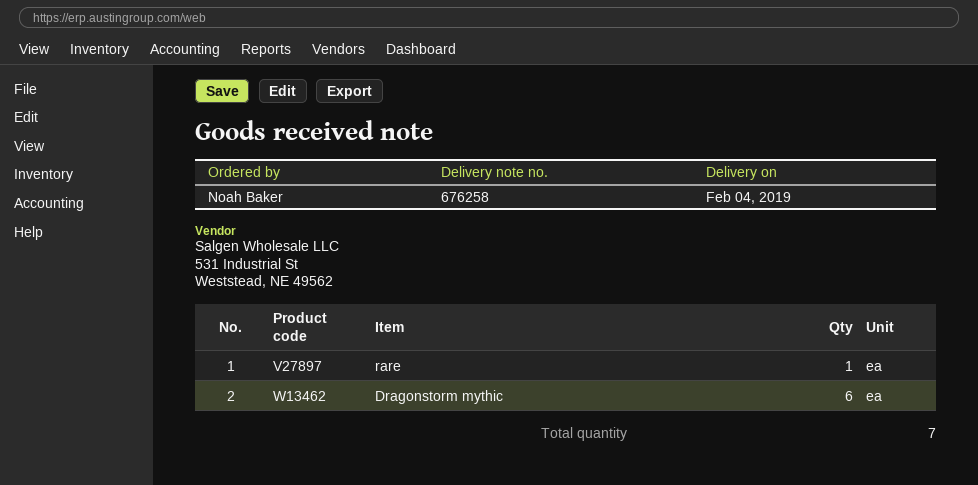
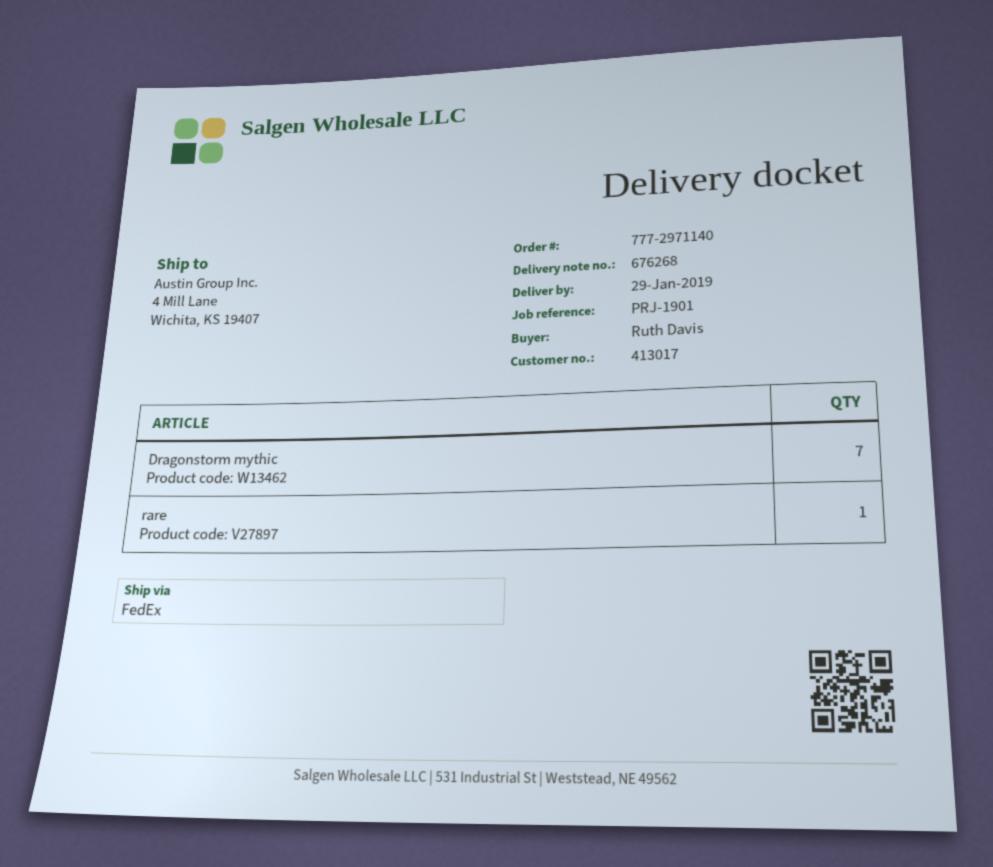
delivery note number: 676258 -> 676268
delivery date: 2019-02-04 -> 2019-01-29
ordered by: Noah Baker -> Ruth Davis
Dragonstorm mythic: 6 -> 7

